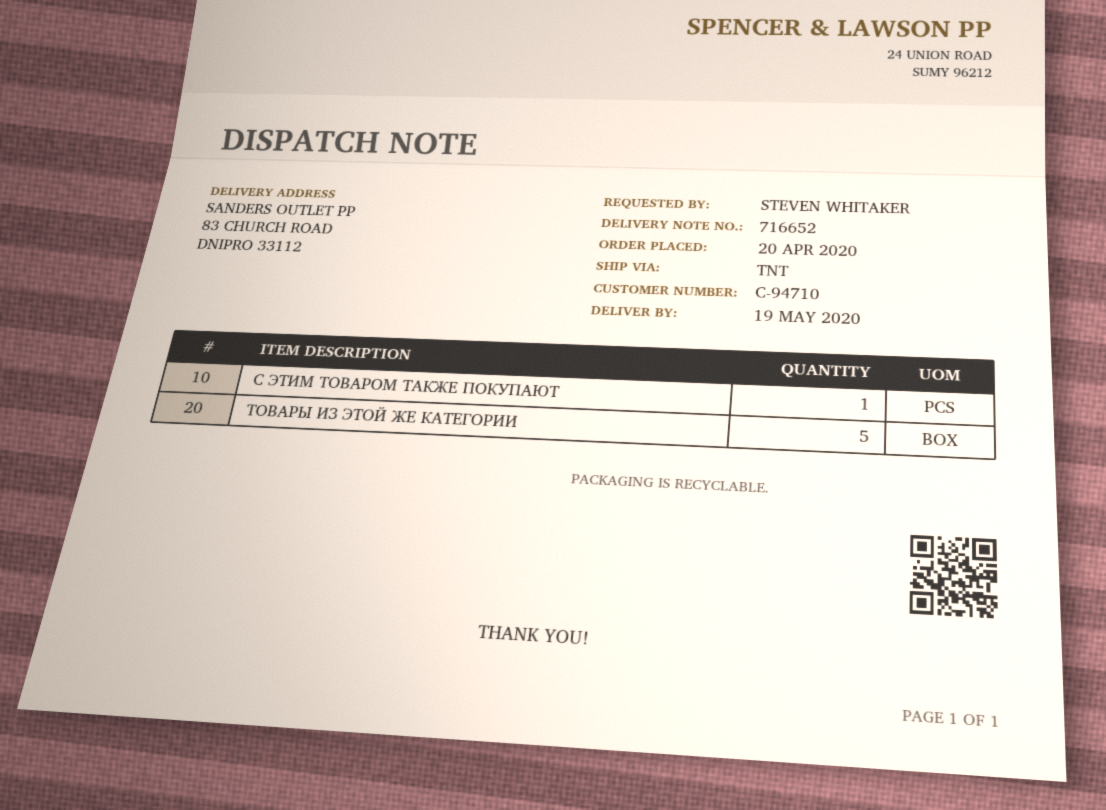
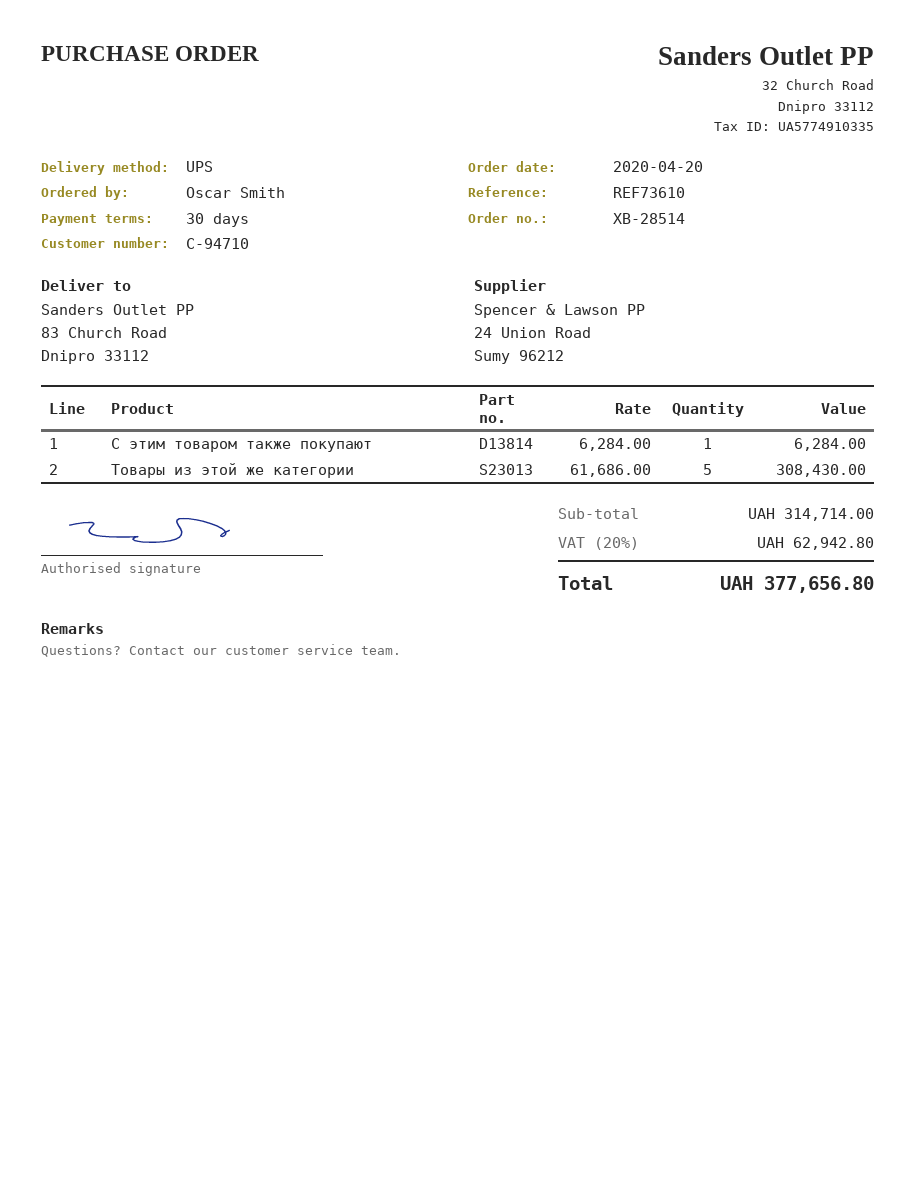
ordered by: STEVEN WHITAKER -> Oscar Smith
shipping method: TNT -> UPS

